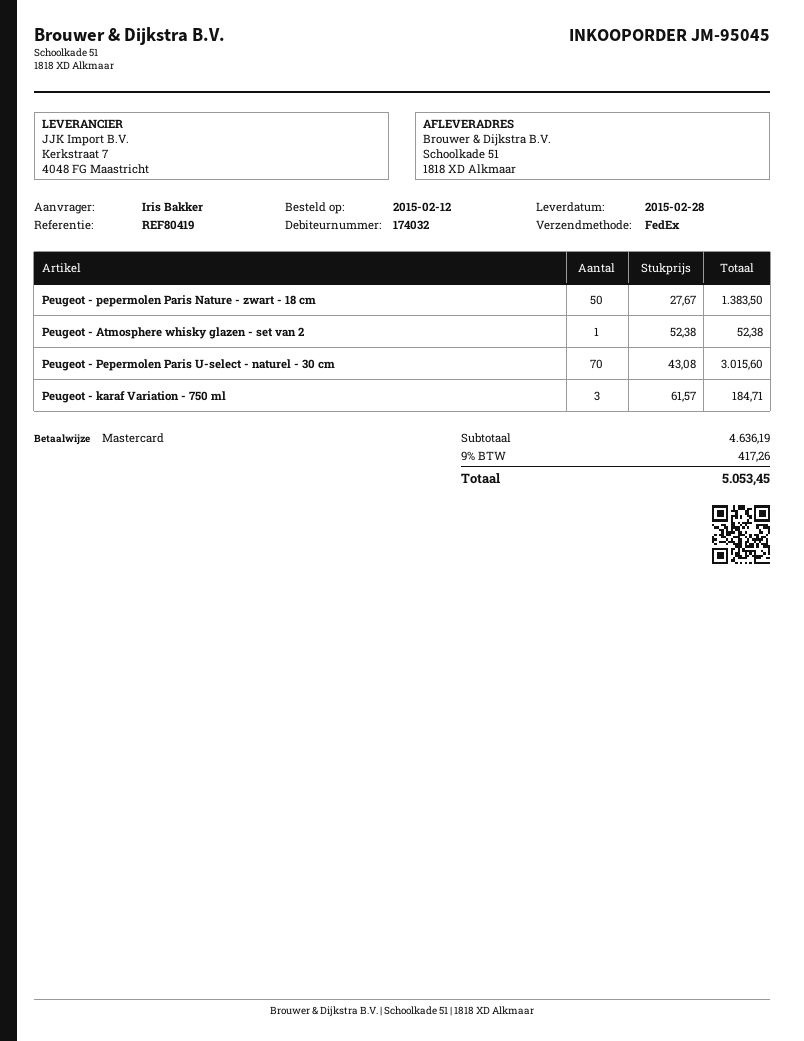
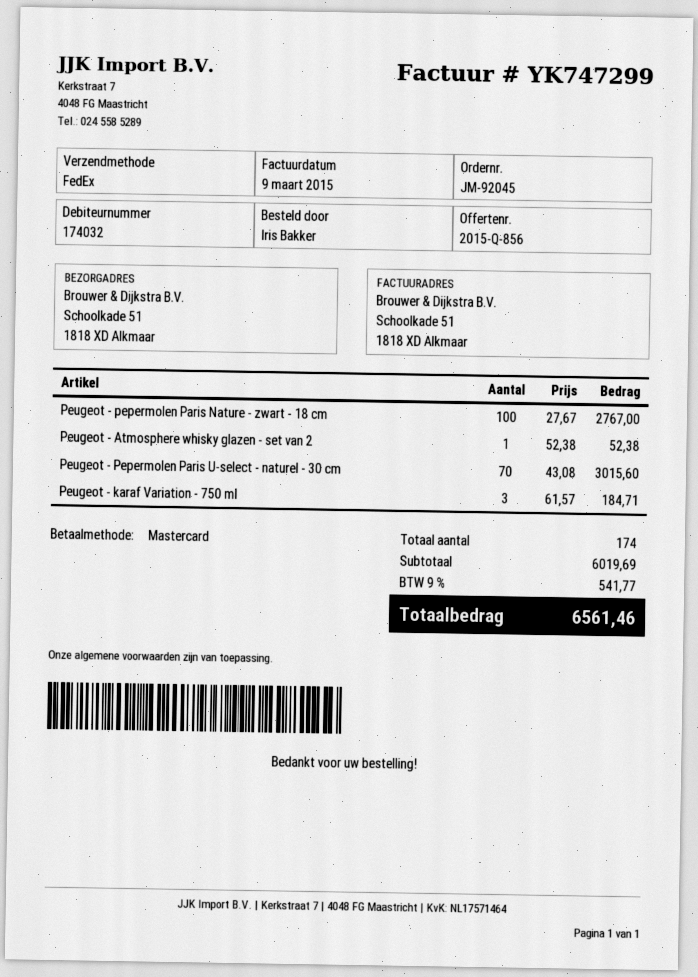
order number: JM-95045 -> JM-92045
Peugeot - pepermolen Paris Nature - zwart - 18 cm: 50 x 27.67 = 1383.50 -> 100 x 27.67 = 2767.00
subtotal: 4636.19 -> 6019.69
tax: 9% = 417.26 -> 9% = 541.77
total: 5053.45 -> 6561.46

